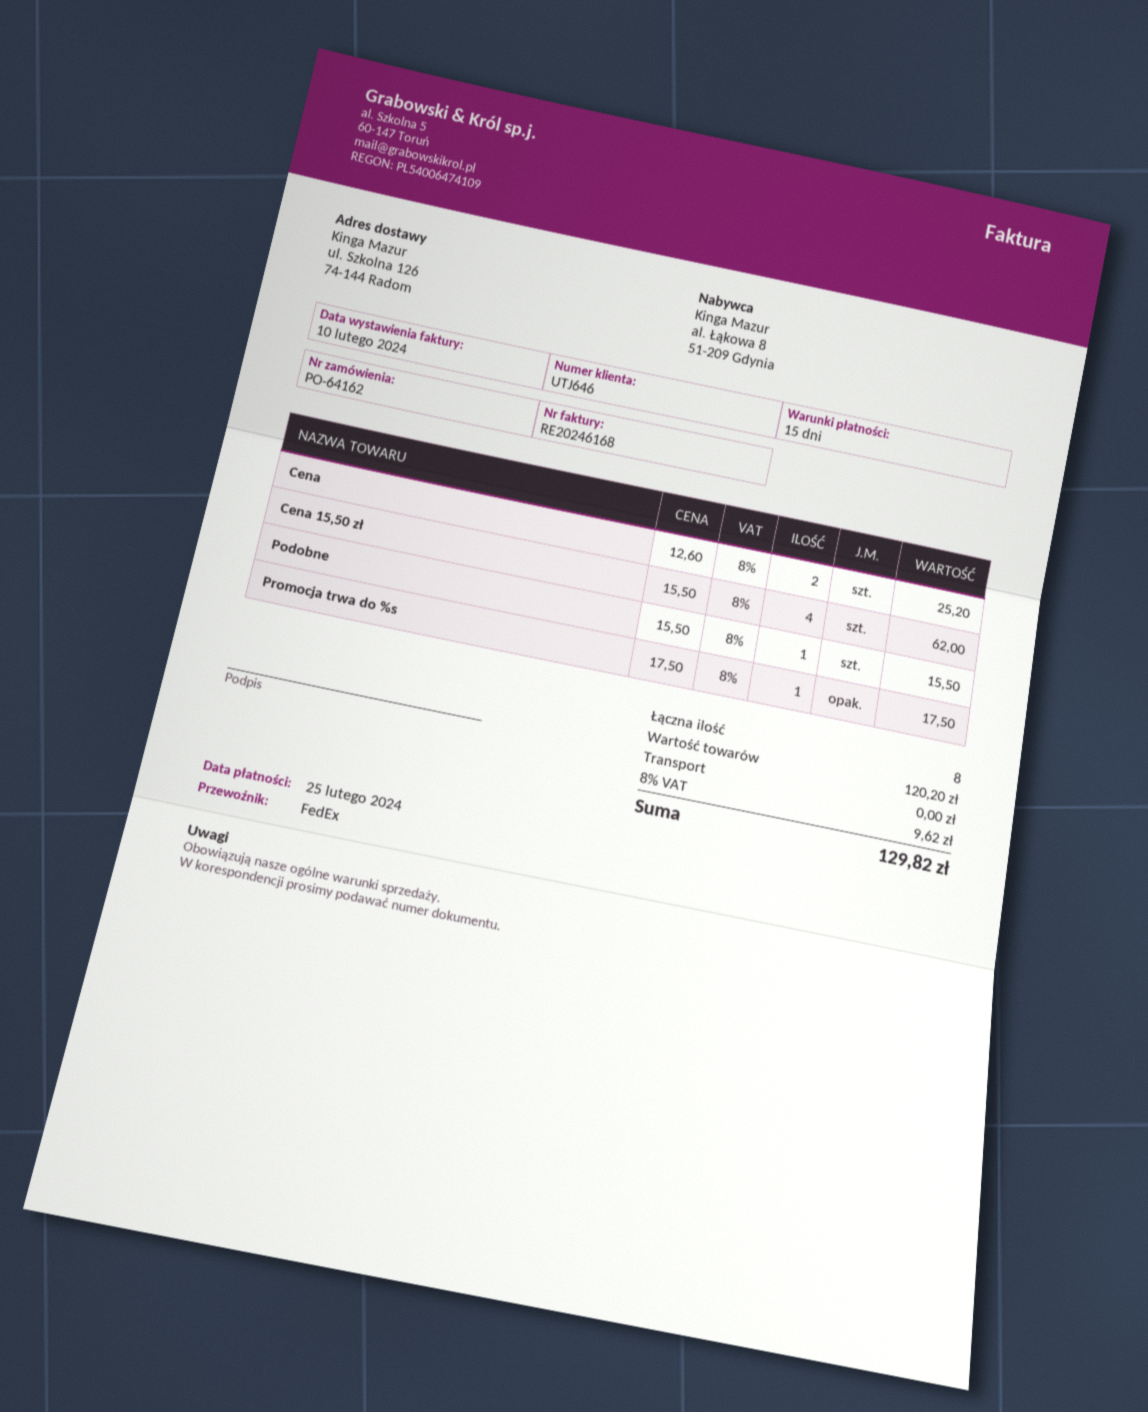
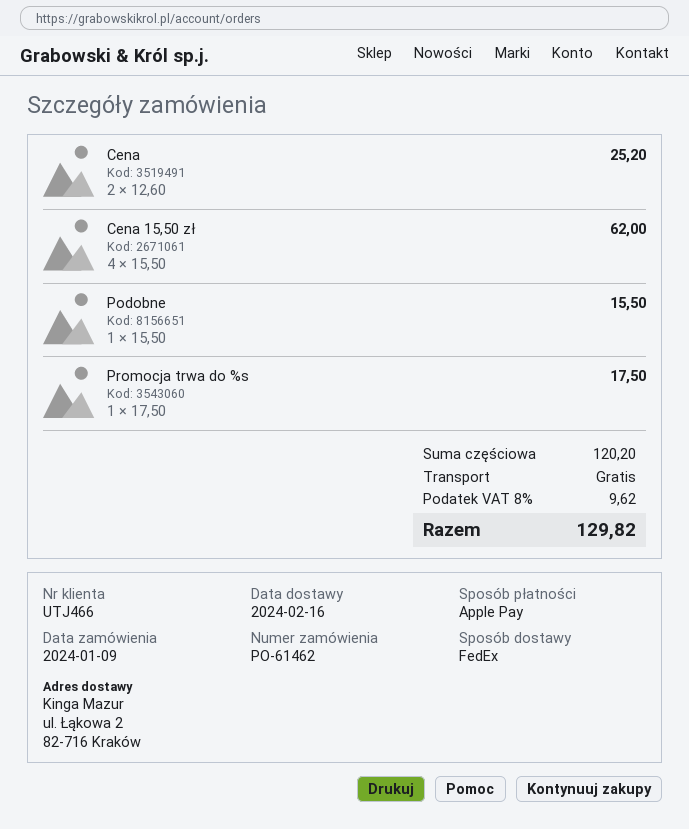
order number: PO-64162 -> PO-61462
customer number: UTJ646 -> UTJ466
ship to: ul. Szkolna 126, 74-144 Radom -> ul. Łąkowa 2, 82-716 Kraków

